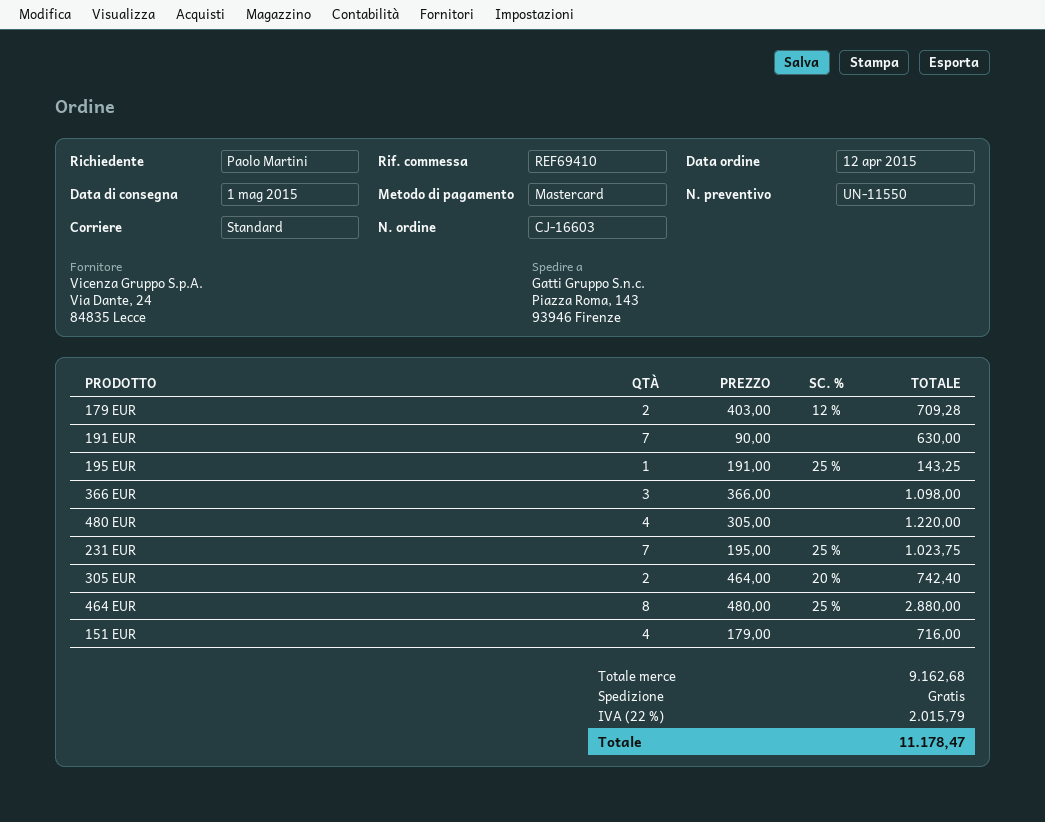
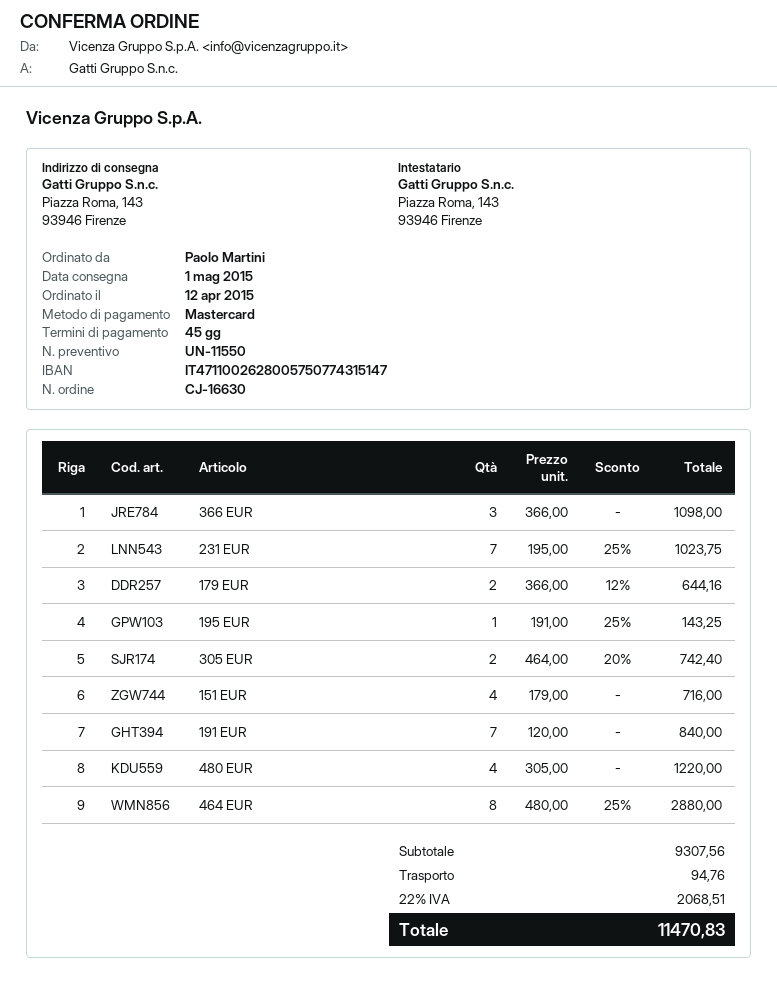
order number: CJ-16603 -> CJ-16630
179 EUR: 2 x 403.00 - 12% = 709.28 -> 2 x 366.00 - 12% = 644.16
191 EUR: 7 x 90.00 = 630.00 -> 7 x 120.00 = 840.00
subtotal: 9162.68 -> 9307.56
shipping: 0.00 -> 94.76
tax: 22% = 2015.79 -> 22% = 2068.51
total: 11178.47 -> 11470.83

